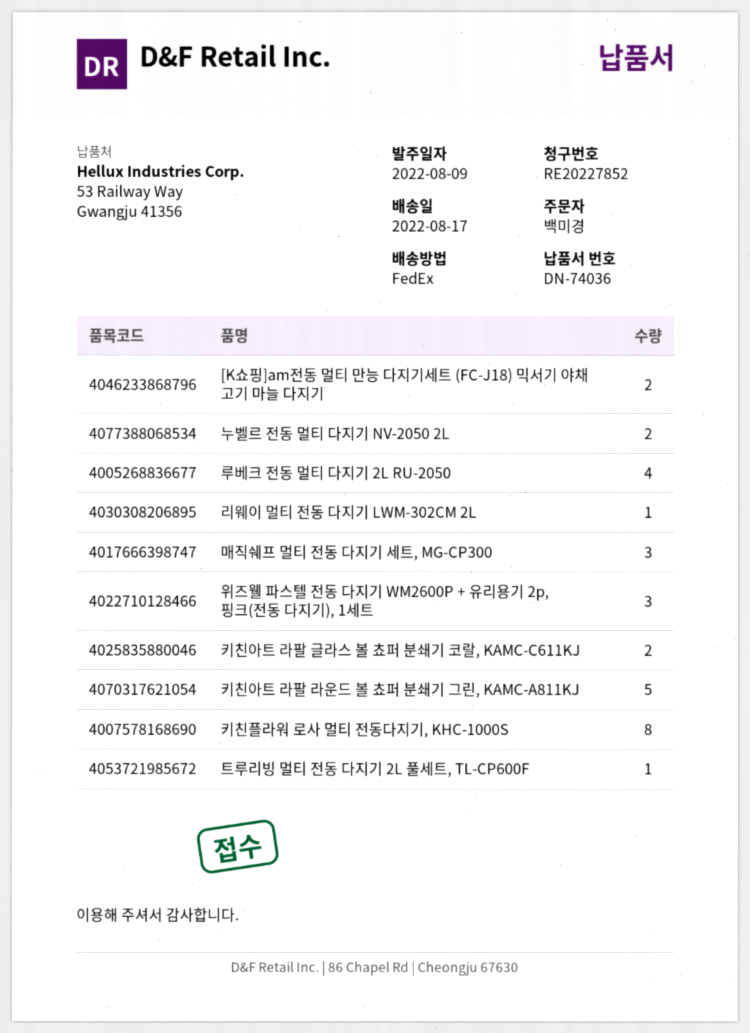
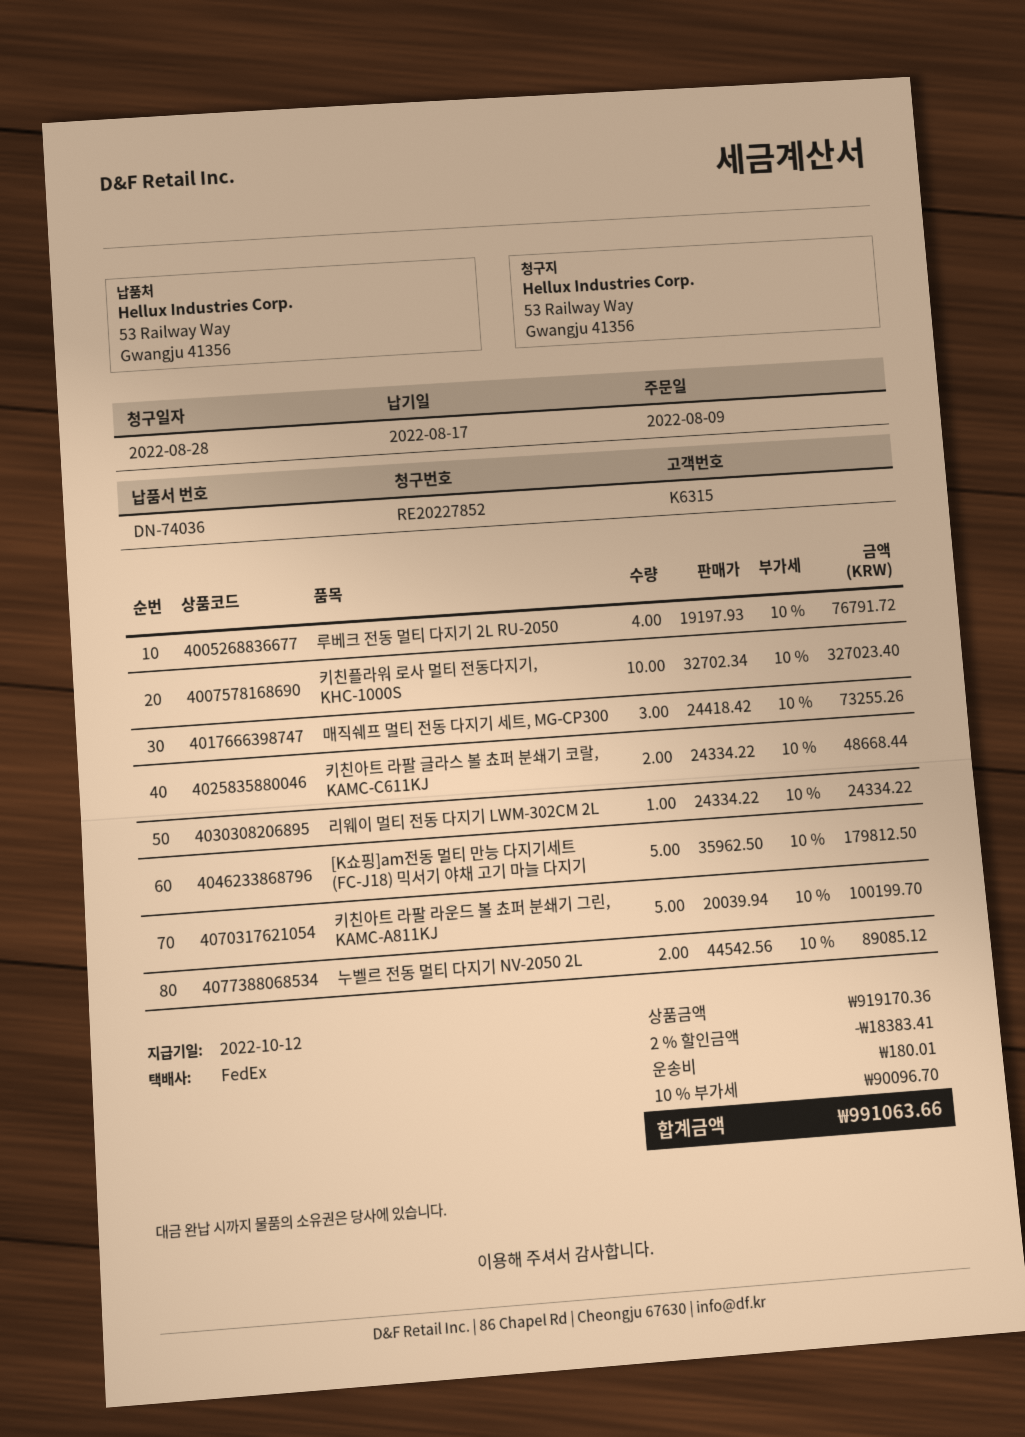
[K쇼핑]am전동 멀티 만능 다지기세트 (FC-J18) 믹서기 야채 고기 마늘 다지기: 2 -> 5
위즈웰 파스텔 전동 다지기 WM2600P + 유리용기 2p, 핑크(전동 다지기), 1세트: 3 -> none
키친플라워 로사 멀티 전동다지기, KHC-1000S: 8 -> 10
트루리빙 멀티 전동 다지기 2L 풀세트, TL-CP600F: 1 -> none

